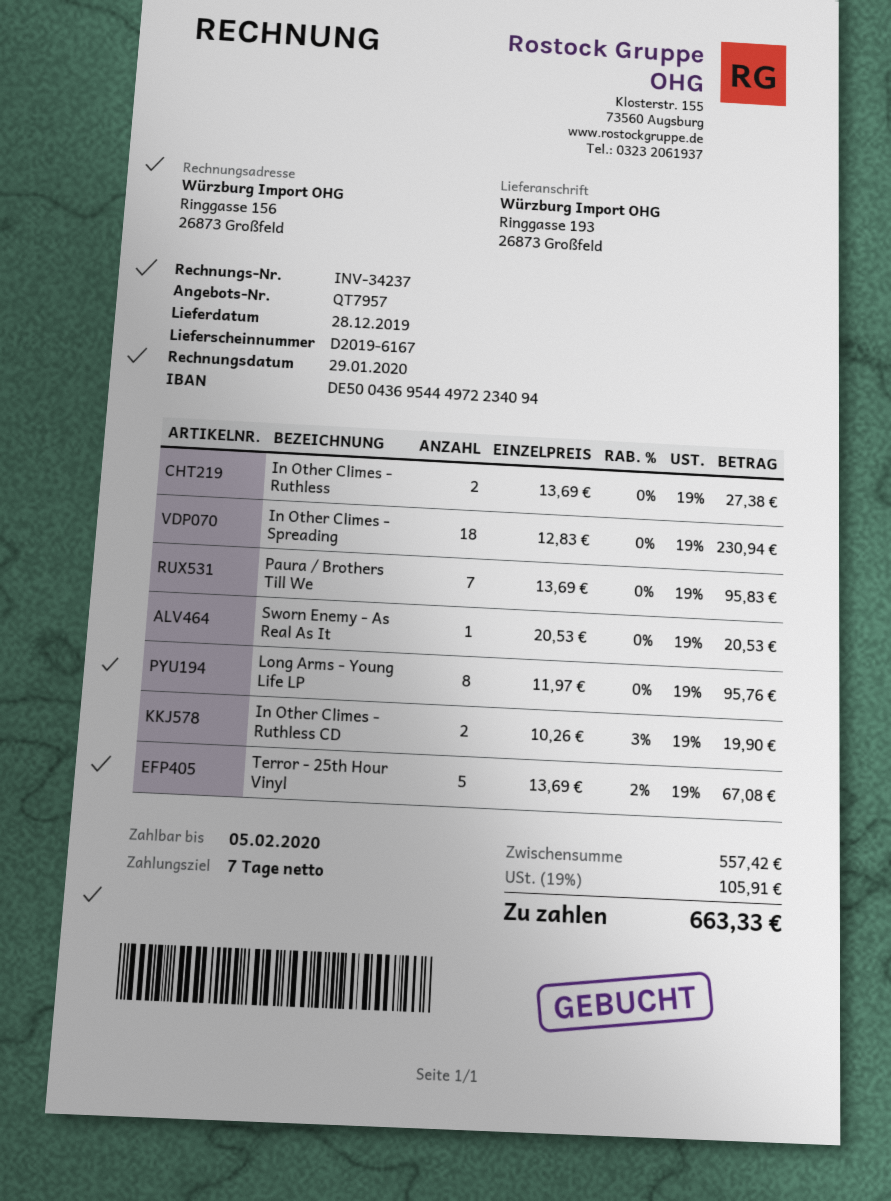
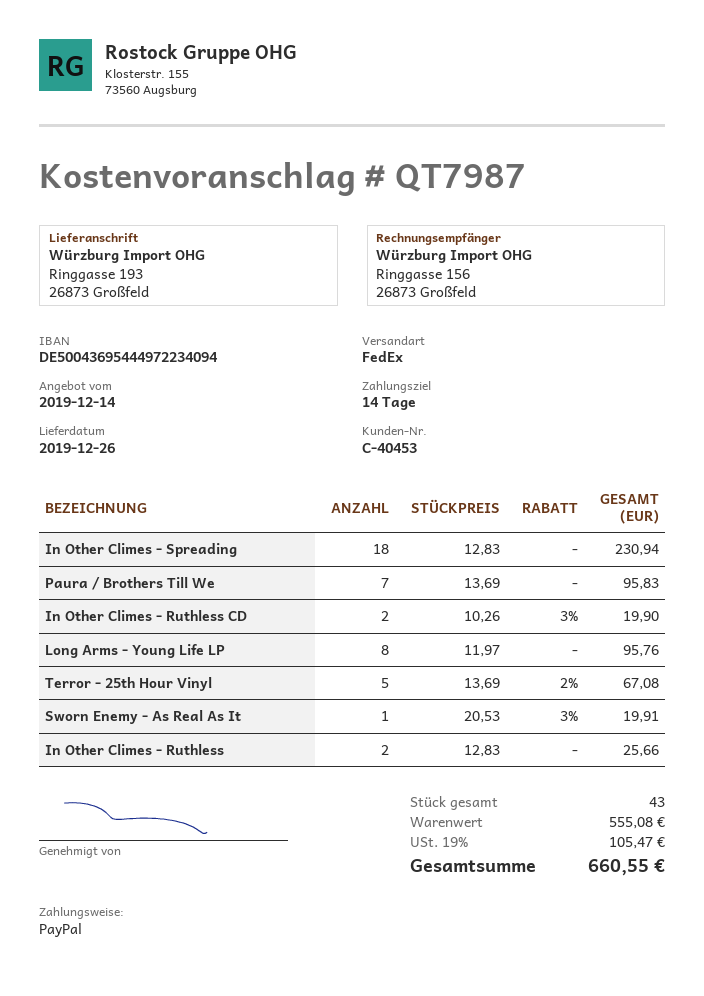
quote number: QT7957 -> QT7987
delivery date: 2019-12-28 -> 2019-12-26
payment terms: 7 days -> 14 days
In Other Climes - Ruthless: 2 x 13.69 = 27.38 -> 2 x 12.83 = 25.66
Sworn Enemy - As Real As It: 1 x 20.53 = 20.53 -> 1 x 20.53 - 3% = 19.91
subtotal: 557.42 -> 555.08
tax: 19% = 105.91 -> 19% = 105.47
total: 663.33 -> 660.55

